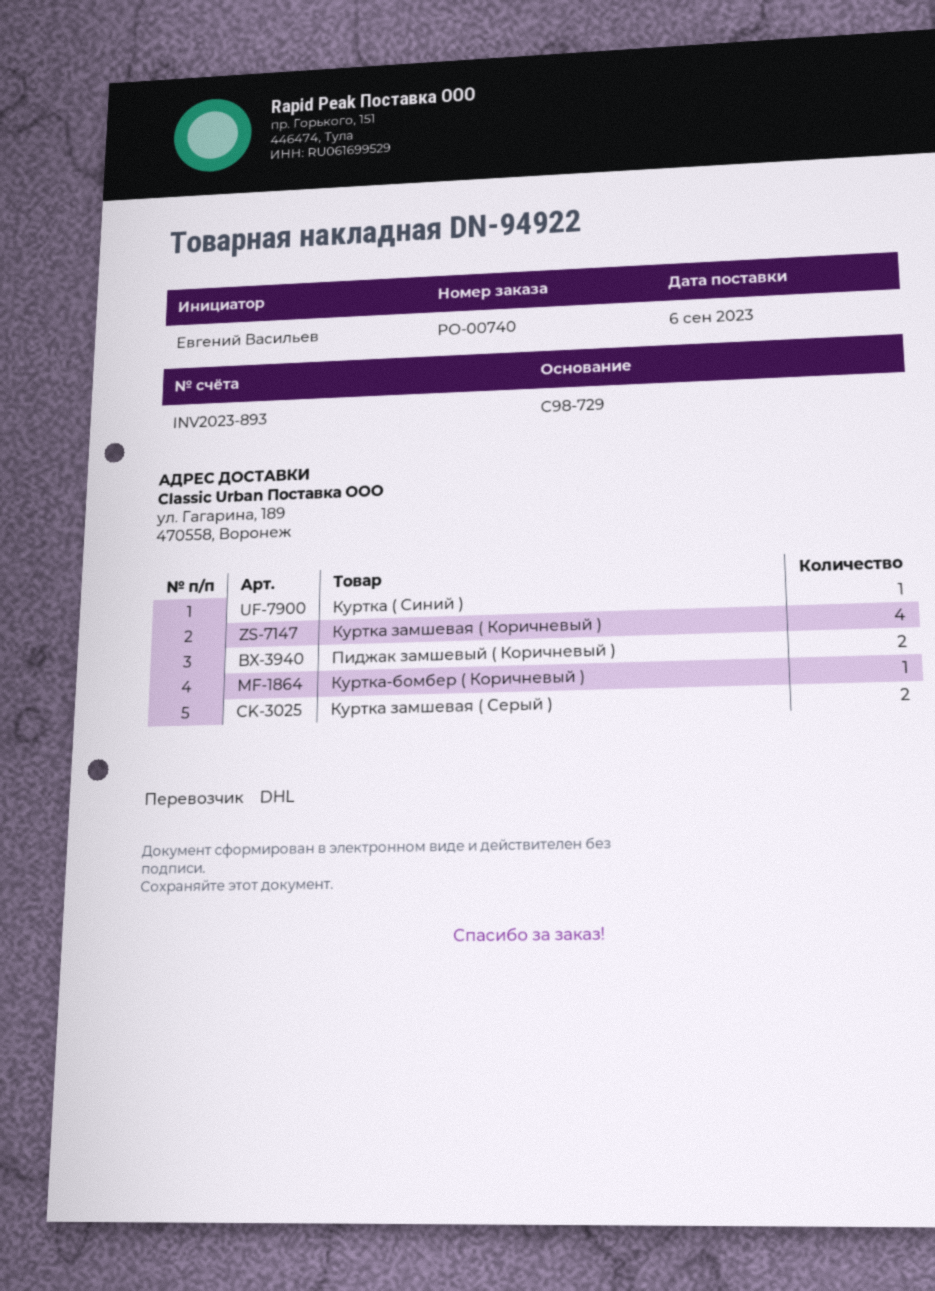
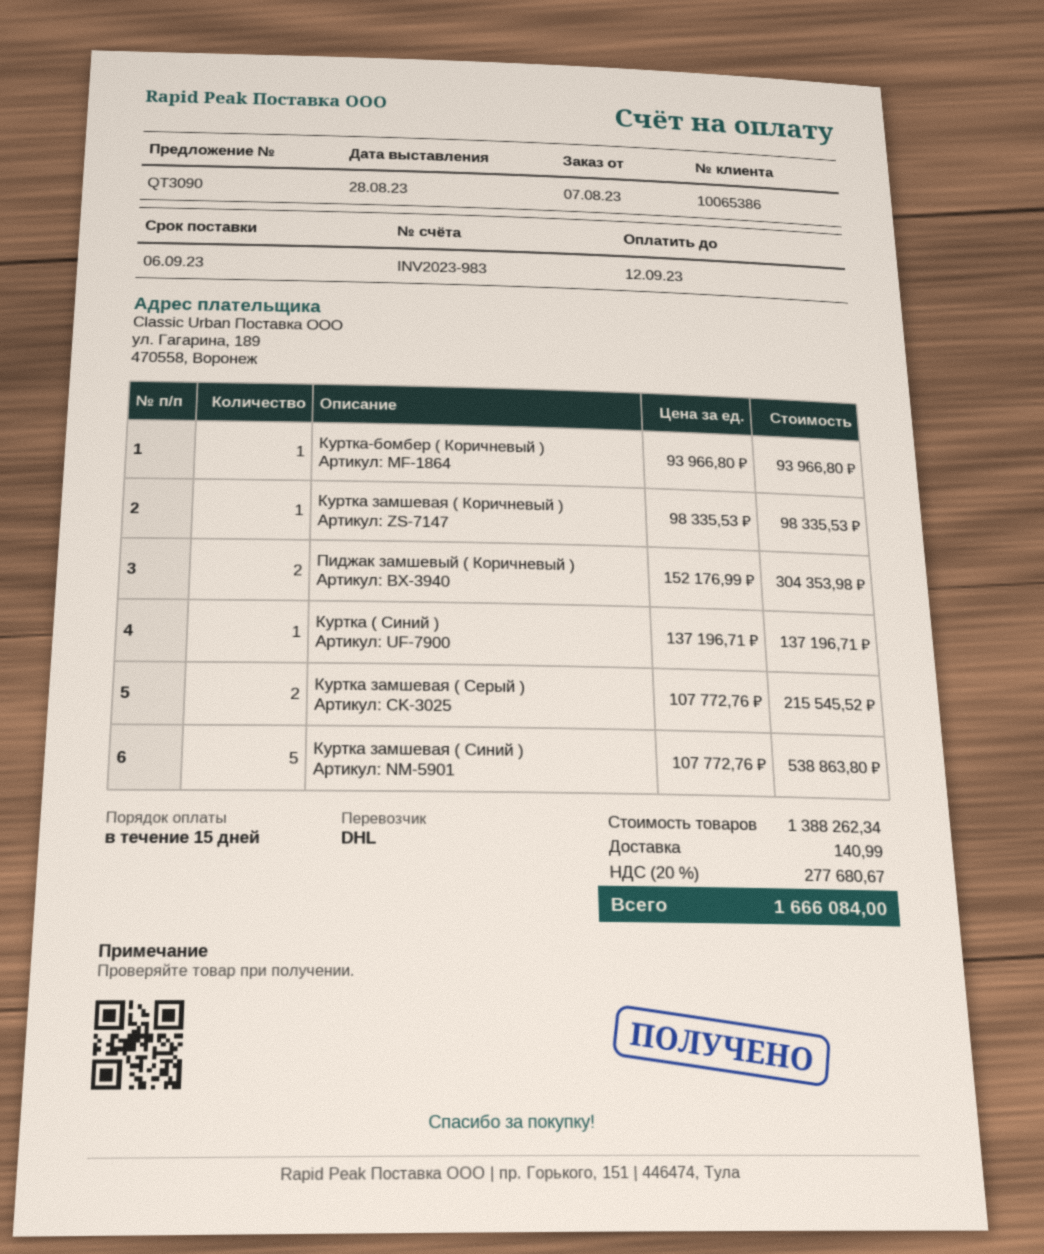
invoice number: INV2023-893 -> INV2023-983
Куртка замшевая ( Коричневый ): 4 -> 1
Куртка замшевая ( Синий ): none -> 5

